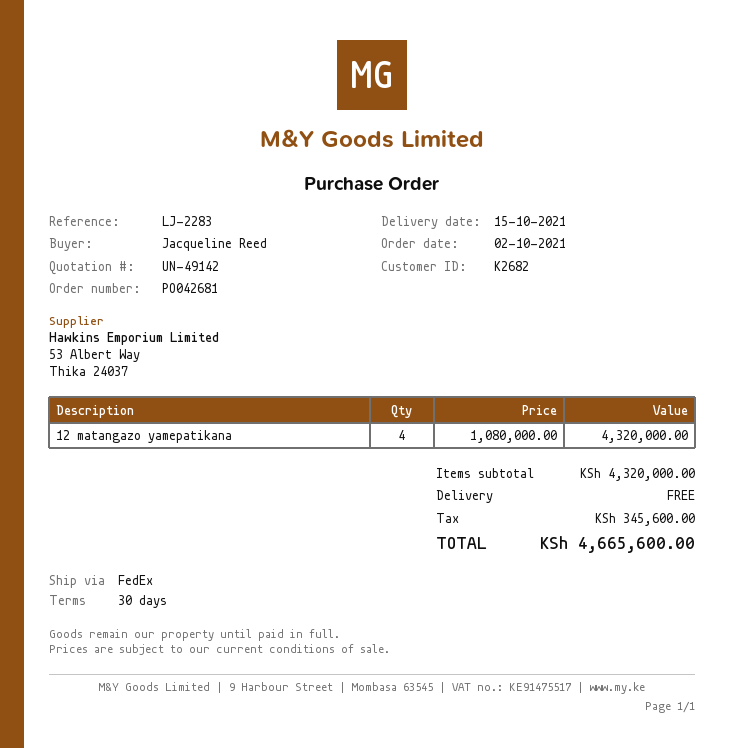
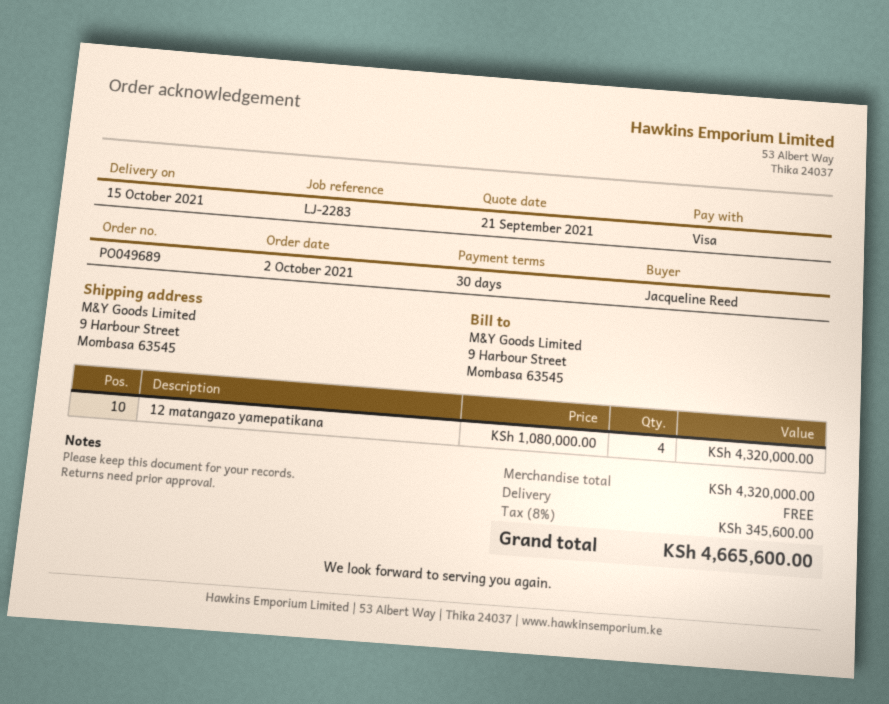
order number: PO042681 -> PO049689

